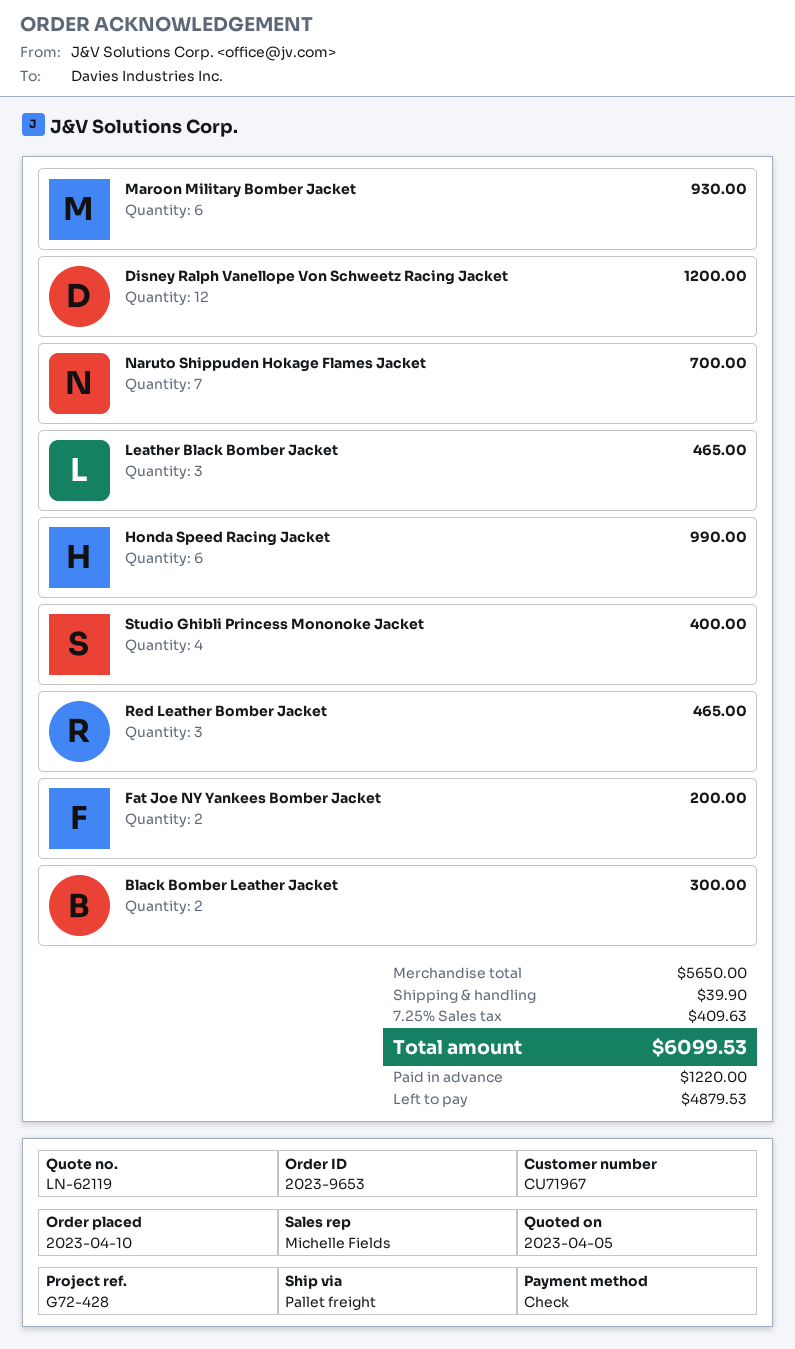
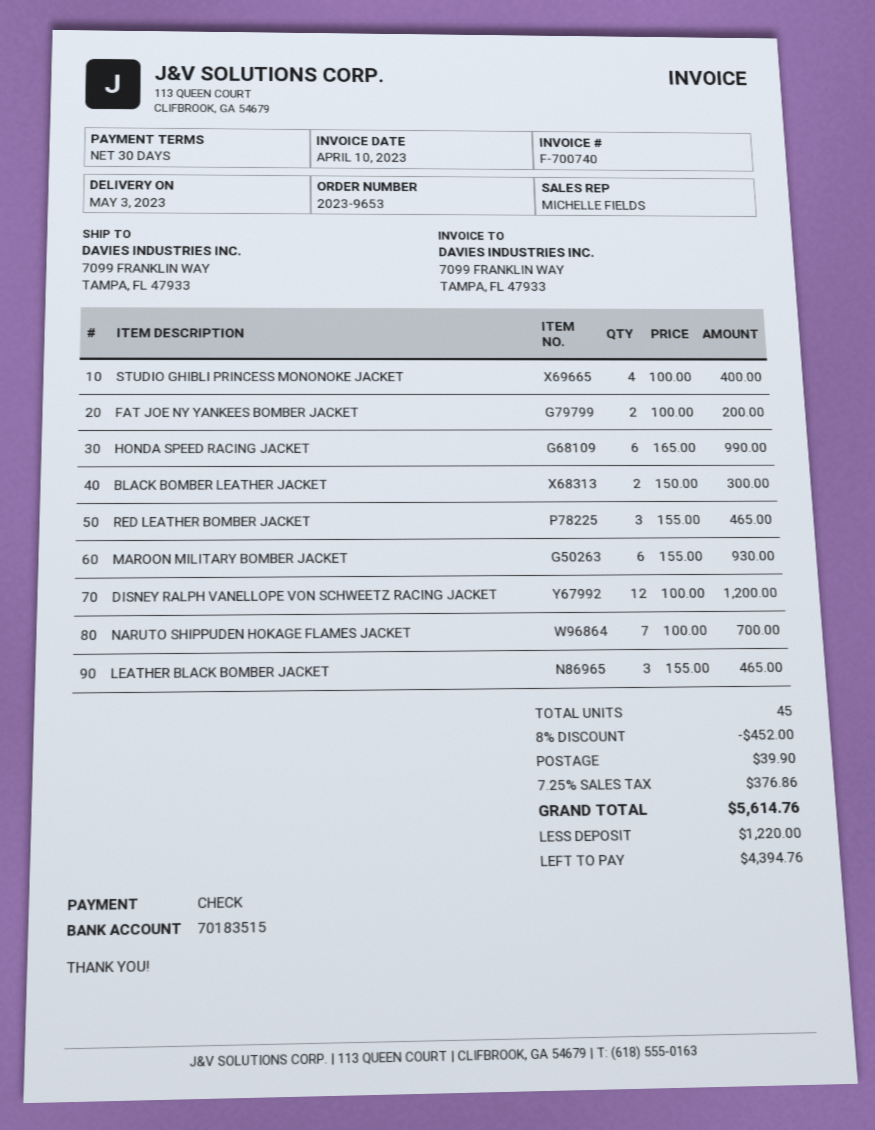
discount: none -> 8% = 452.00
tax: 7.25% = 409.63 -> 7.25% = 376.86
total: 6099.53 -> 5614.76
balance: 4879.53 -> 4394.76

